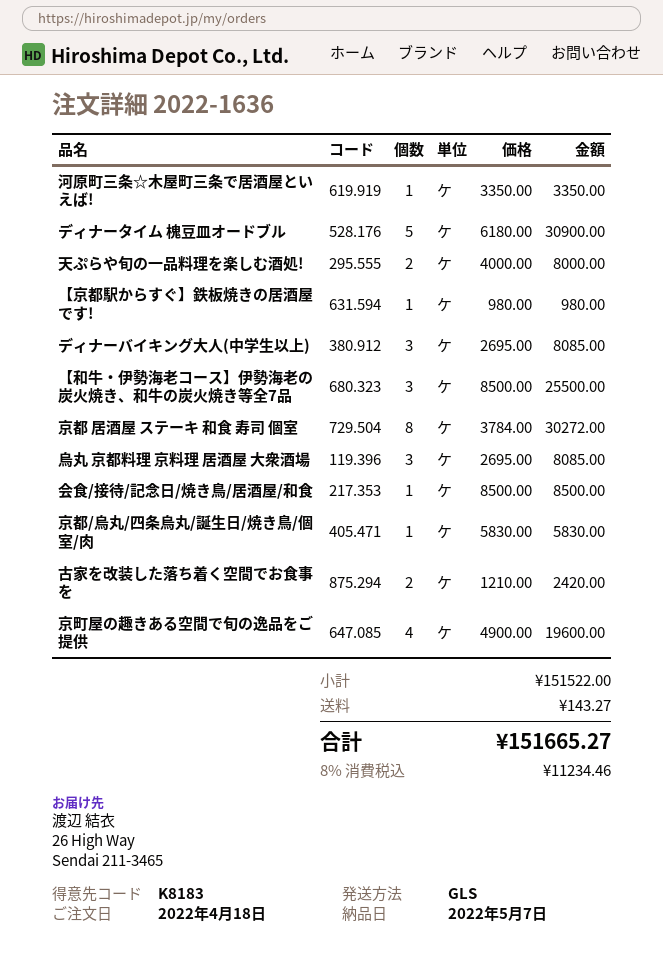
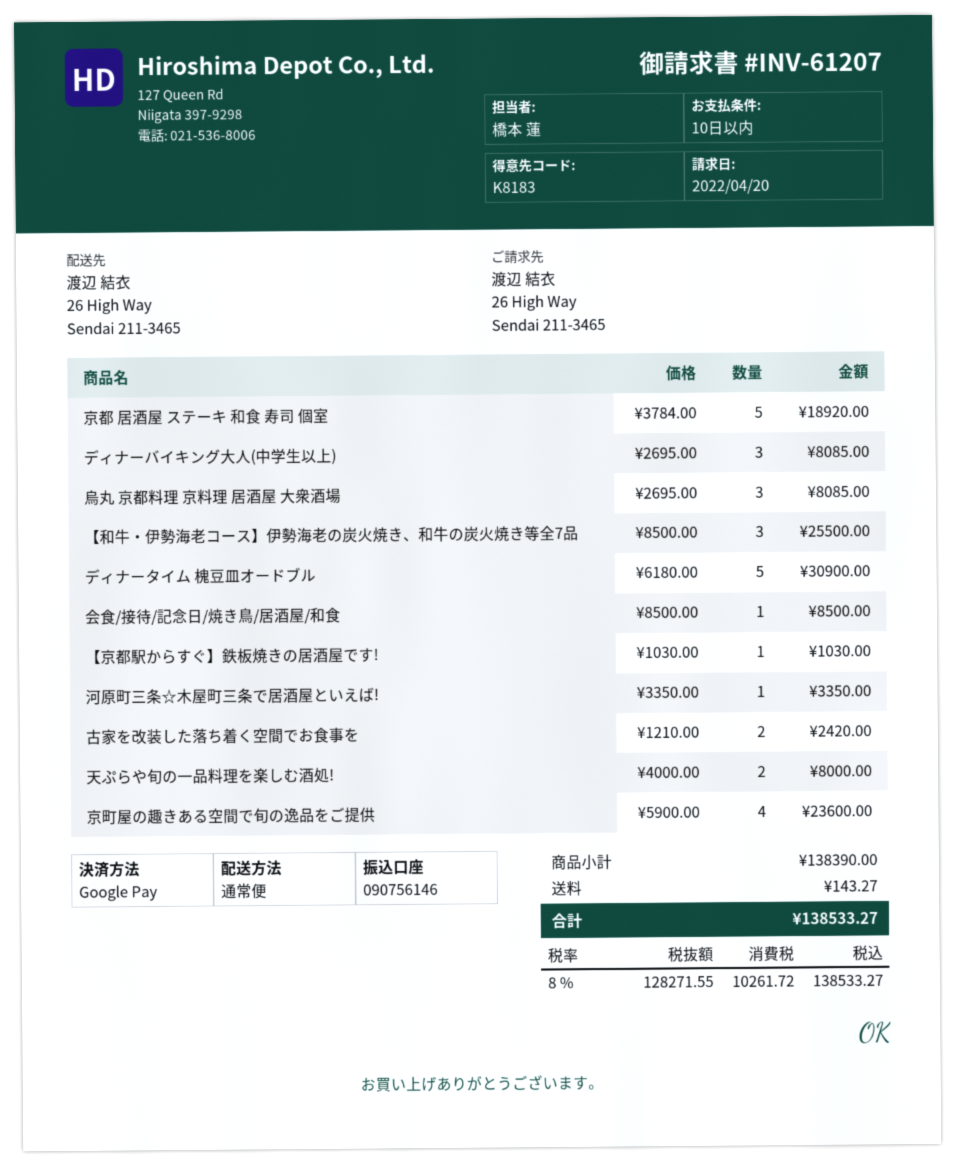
shipping method: GLS -> standard
【京都駅からすぐ】鉄板焼きの居酒屋です!: 1 x 980.00 = 980.00 -> 1 x 1030.00 = 1030.00
京都 居酒屋 ステーキ 和食 寿司 個室: 8 x 3784.00 = 30272.00 -> 5 x 3784.00 = 18920.00
京都/烏丸/四条烏丸/誕生日/焼き鳥/個室/肉: 1 x 5830.00 = 5830.00 -> none
京町屋の趣きある空間で旬の逸品をご提供: 4 x 4900.00 = 19600.00 -> 4 x 5900.00 = 23600.00
subtotal: 151522.00 -> 138390.00
tax: 8% = 11234.46 -> 8% = 10261.72
total: 151665.27 -> 138533.27

